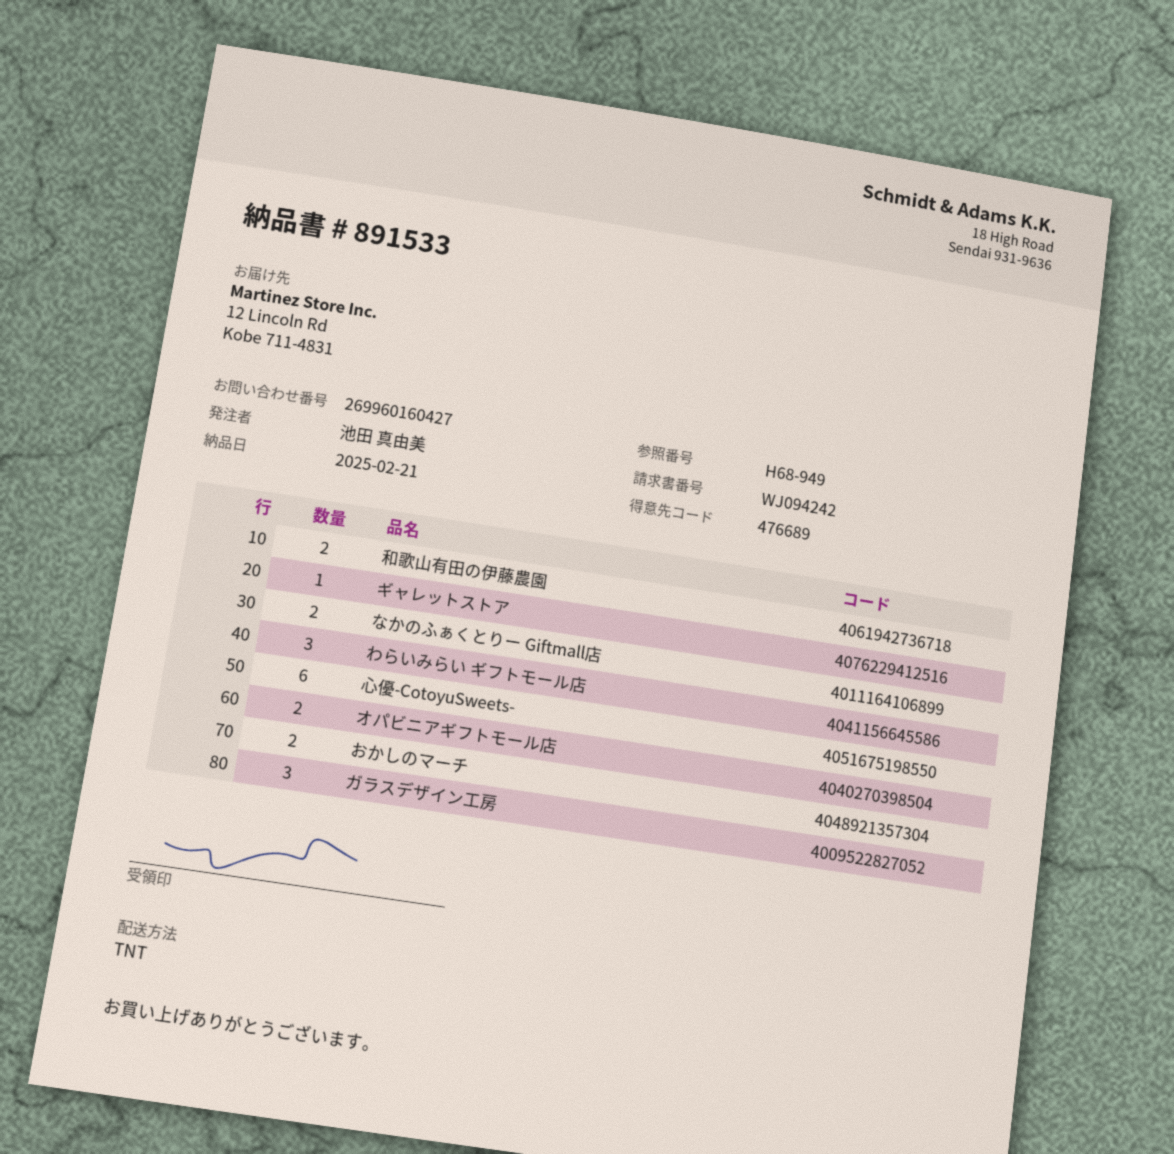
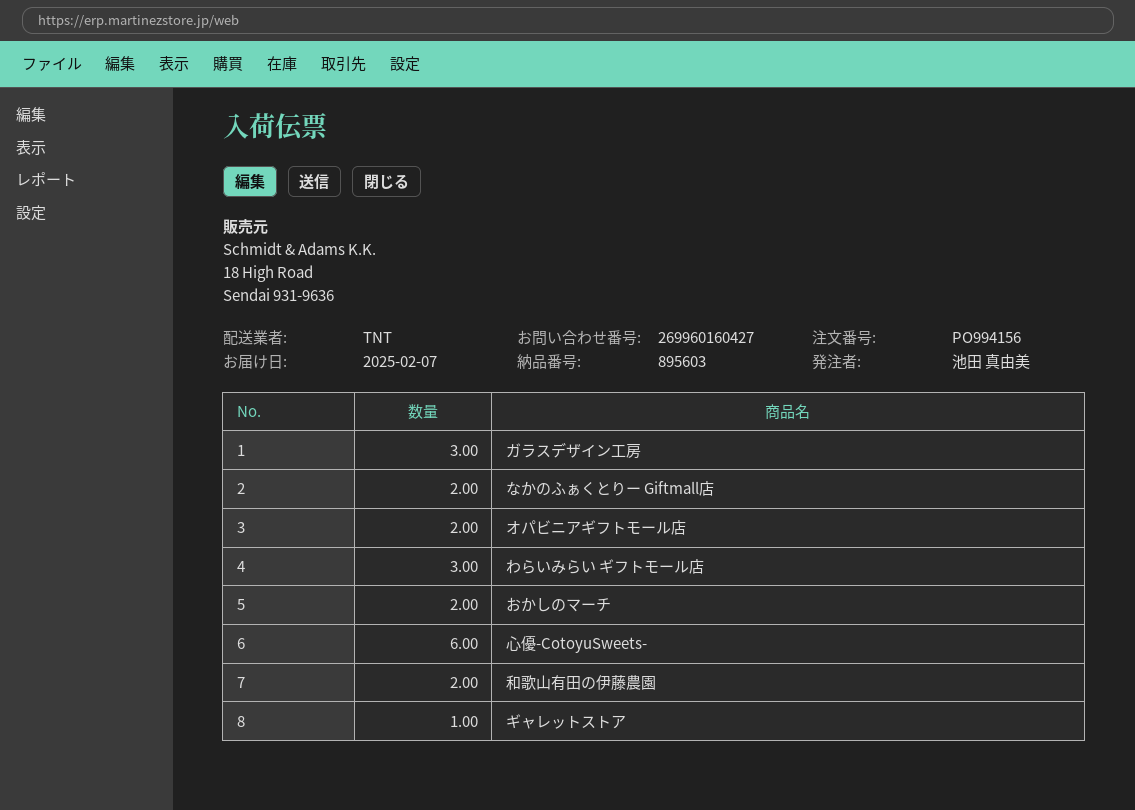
delivery note number: 891533 -> 895603
delivery date: 2025-02-21 -> 2025-02-07

